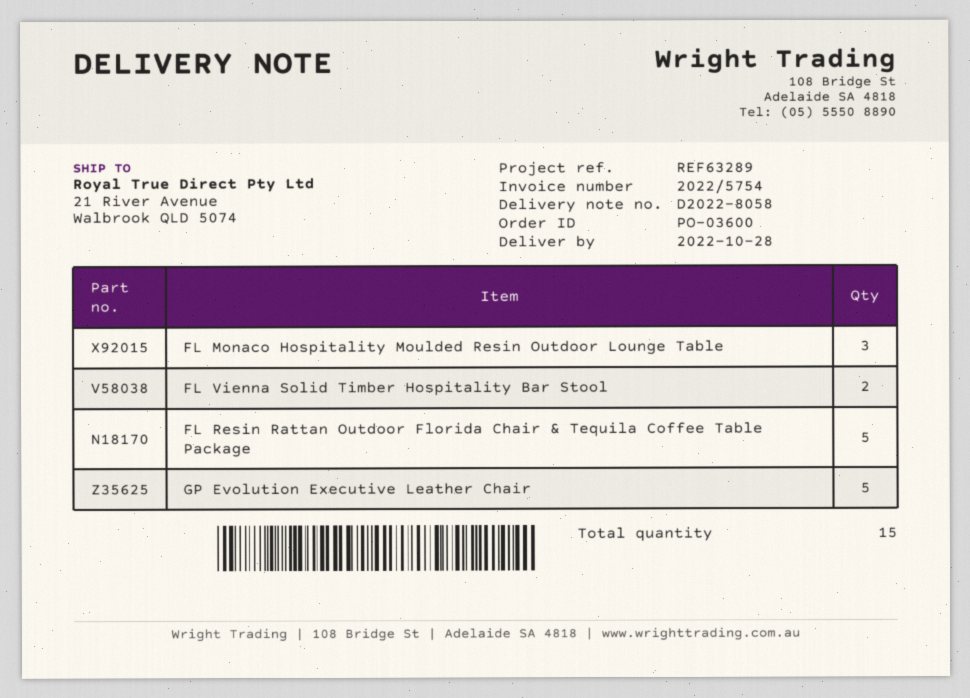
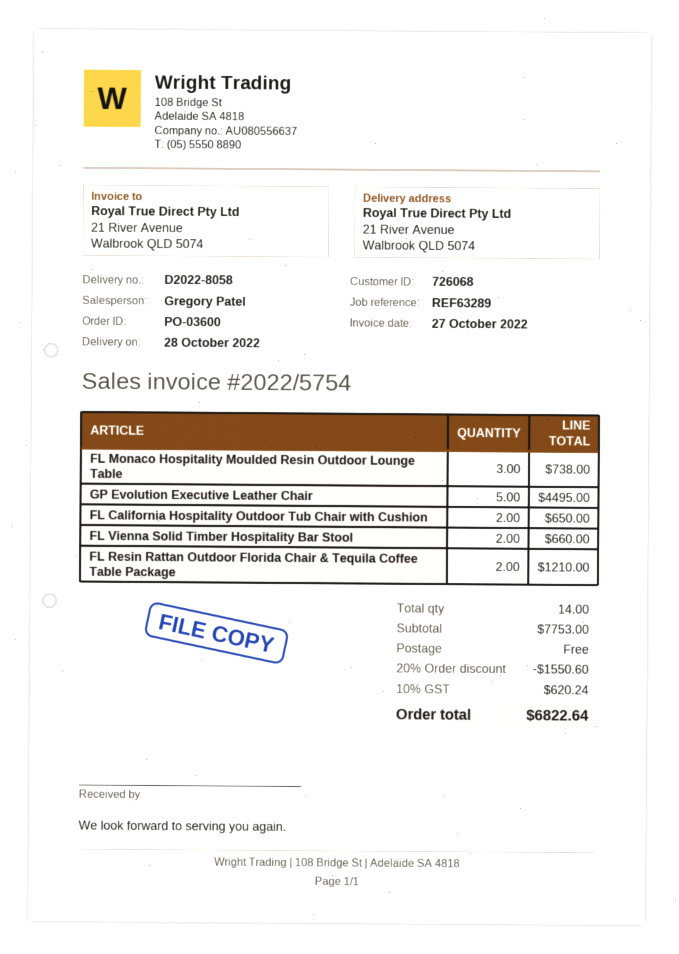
FL Resin Rattan Outdoor Florida Chair & Tequila Coffee Table Package: 5 -> 2
FL California Hospitality Outdoor Tub Chair with Cushion: none -> 2
total quantity: 15 -> 14

